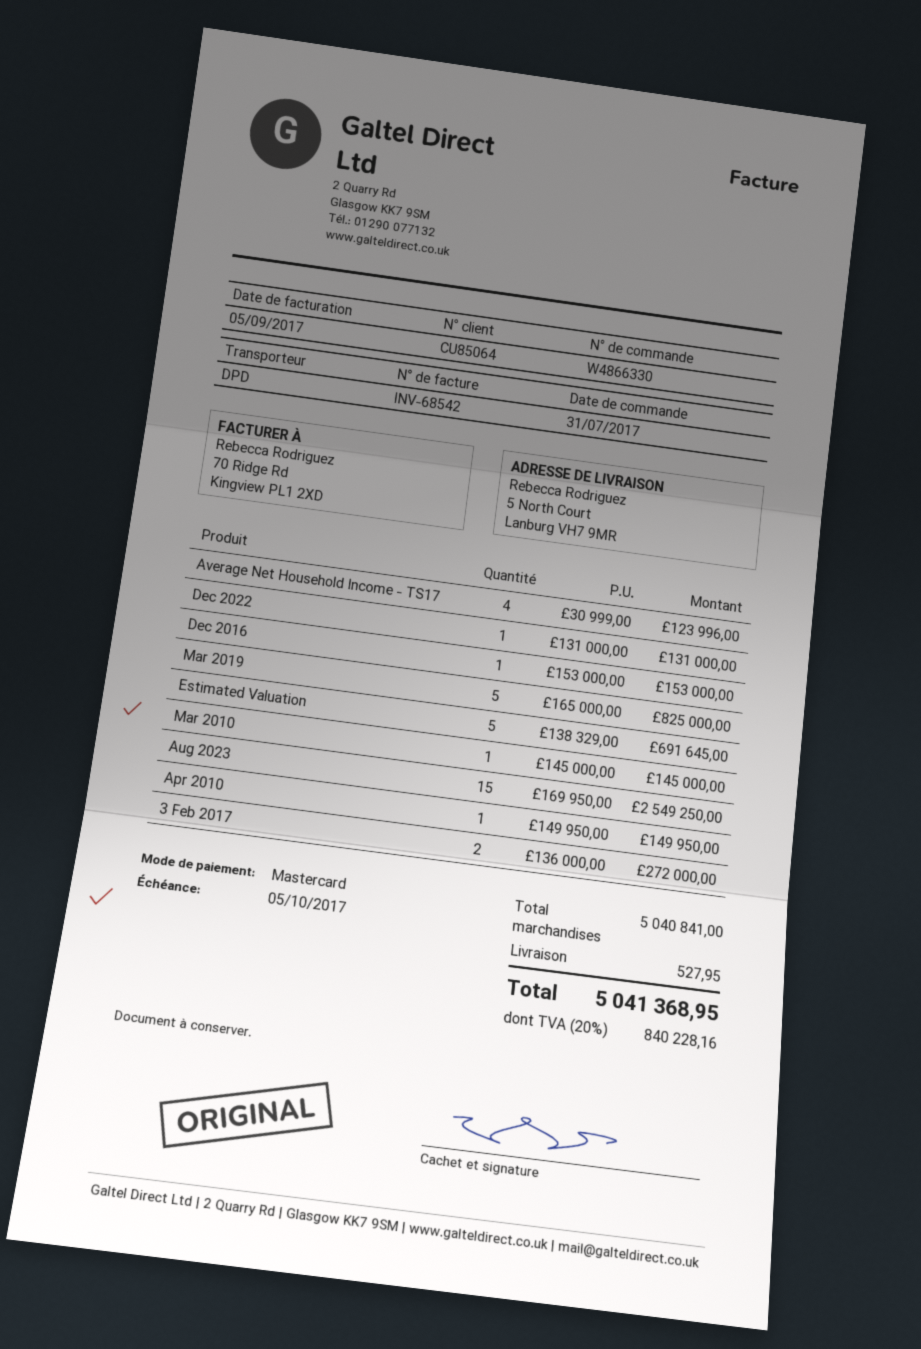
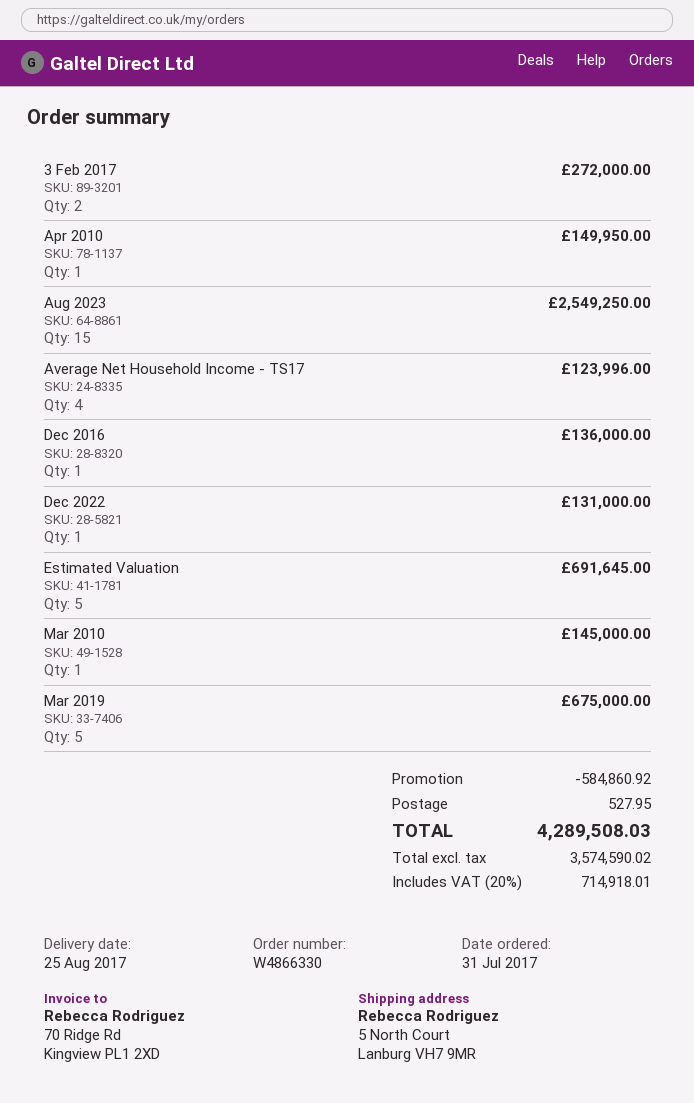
Dec 2016: 1 for 153000.00 -> 1 for 136000.00
Mar 2019: 5 for 825000.00 -> 5 for 675000.00
discount: none -> 584860.92
tax: 20% = 840228.16 -> 20% = 714918.01
total: 5041368.95 -> 4289508.03

